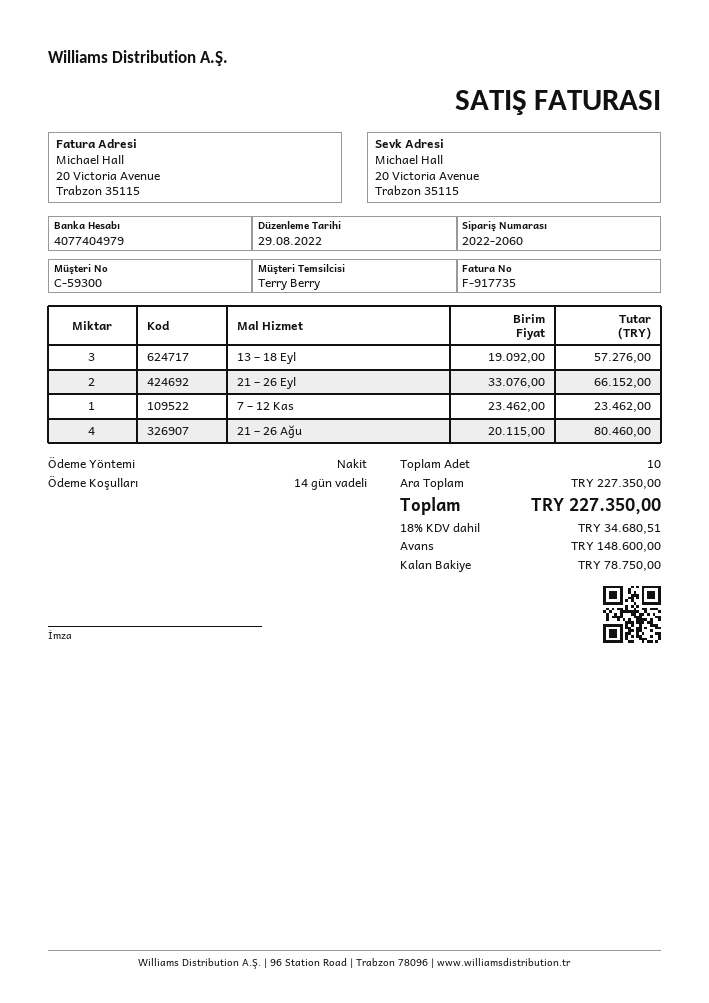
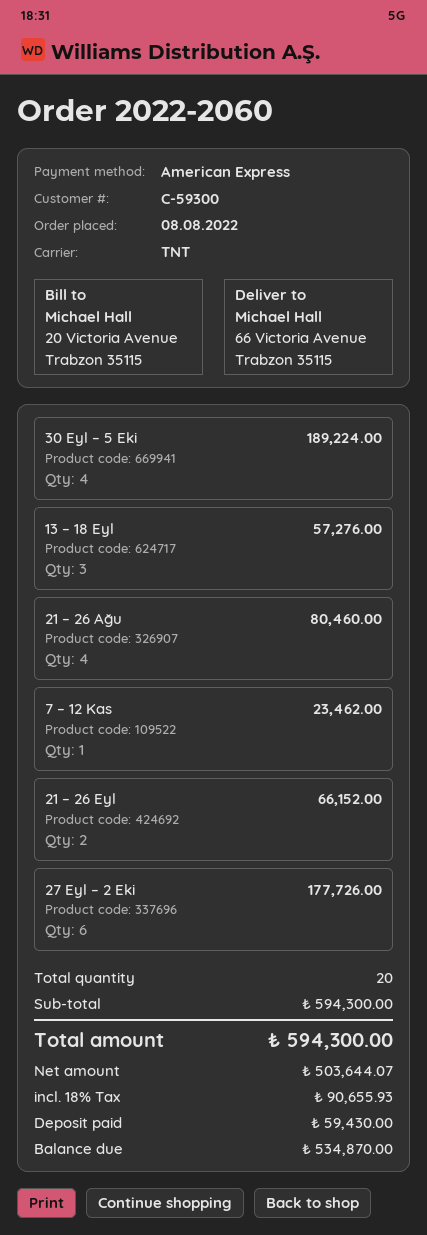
payment method: cash -> American Express
ship to: 20 Victoria Avenue, Trabzon 35115 -> 66 Victoria Avenue, Trabzon 35115
30 Eyl – 5 Eki: none -> 4 for 189224.00
27 Eyl – 2 Eki: none -> 6 for 177726.00
total quantity: 10 -> 20
subtotal: 227350.00 -> 594300.00
tax: 18% = 34680.51 -> 18% = 90655.93
total: 227350.00 -> 594300.00
deposit: 148600.00 -> 59430.00
balance: 78750.00 -> 534870.00

